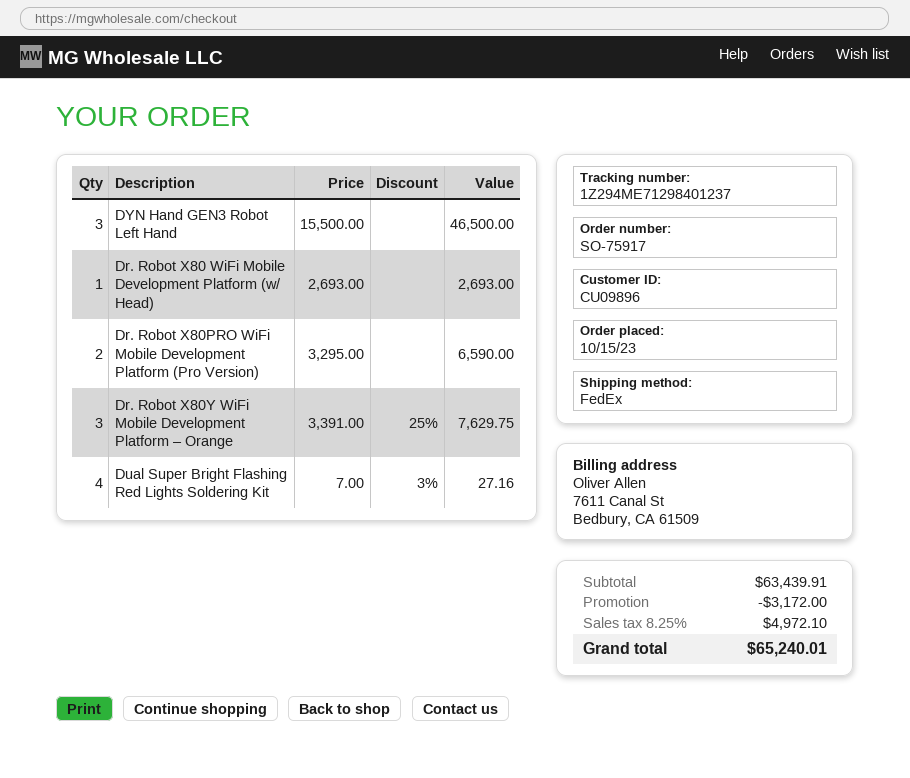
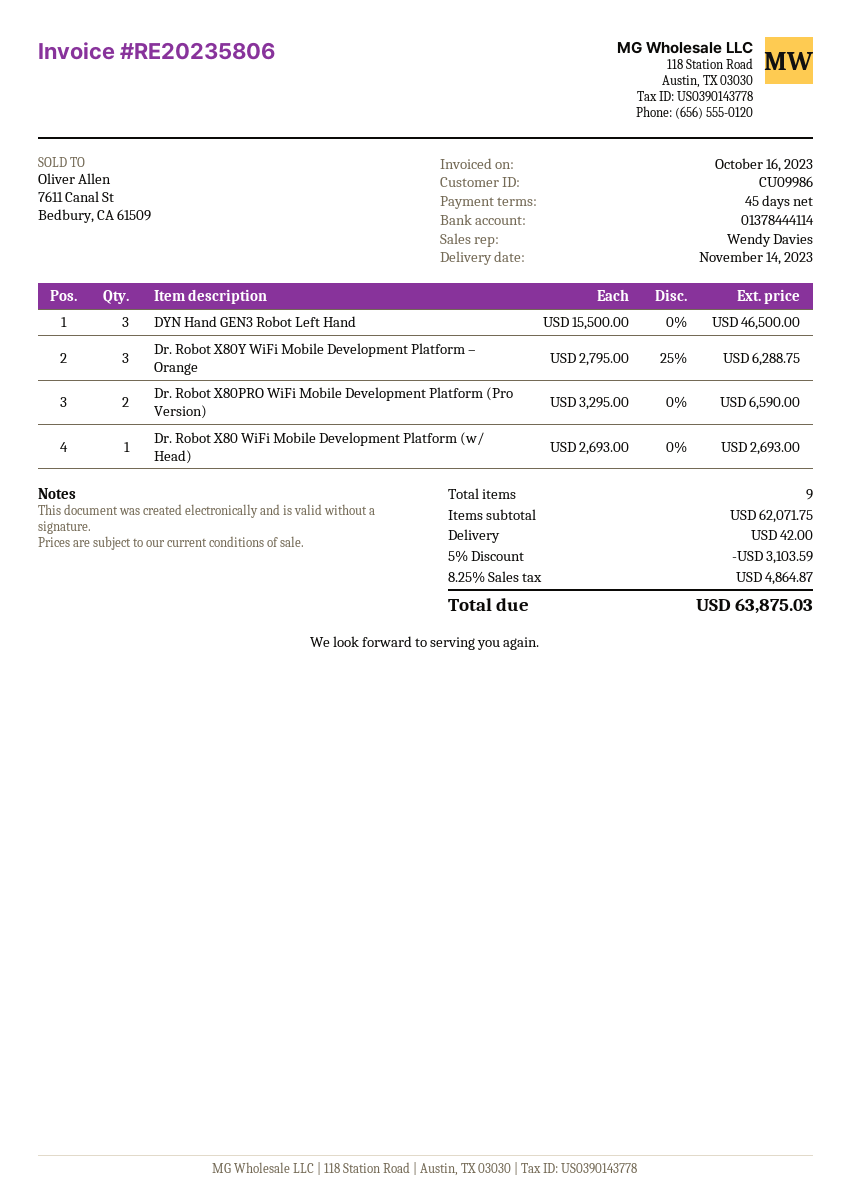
customer number: CU09896 -> CU09986
Dr. Robot X80Y WiFi Mobile Development Platform – Orange: 3 x 3391.00 - 25% = 7629.75 -> 3 x 2795.00 - 25% = 6288.75
Dual Super Bright Flashing Red Lights Soldering Kit: 4 x 7.00 - 3% = 27.16 -> none
subtotal: 63439.91 -> 62071.75
discount: 3172.00 -> 3103.59
shipping: none -> 42.00
tax: 8.25% = 4972.10 -> 8.25% = 4864.87
total: 65240.01 -> 63875.03

